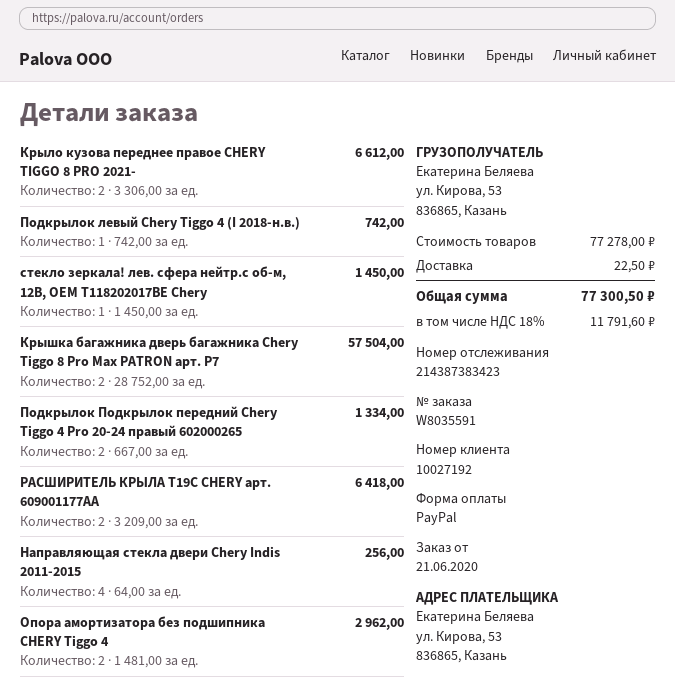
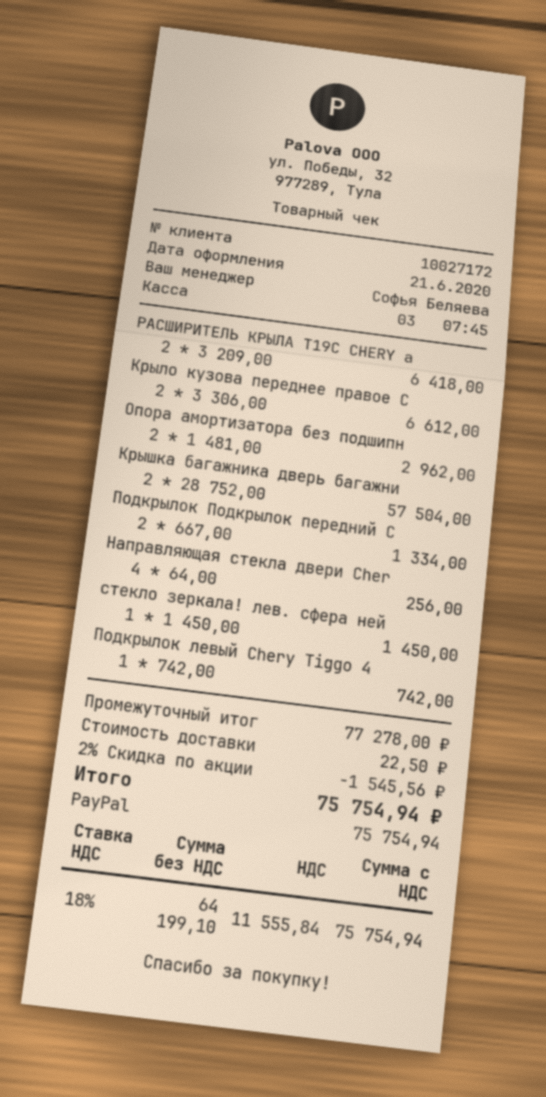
customer number: 10027192 -> 10027172
discount: none -> 2% = 1545.56
tax: 18% = 11791.60 -> 18% = 11555.84
total: 77300.50 -> 75754.94

